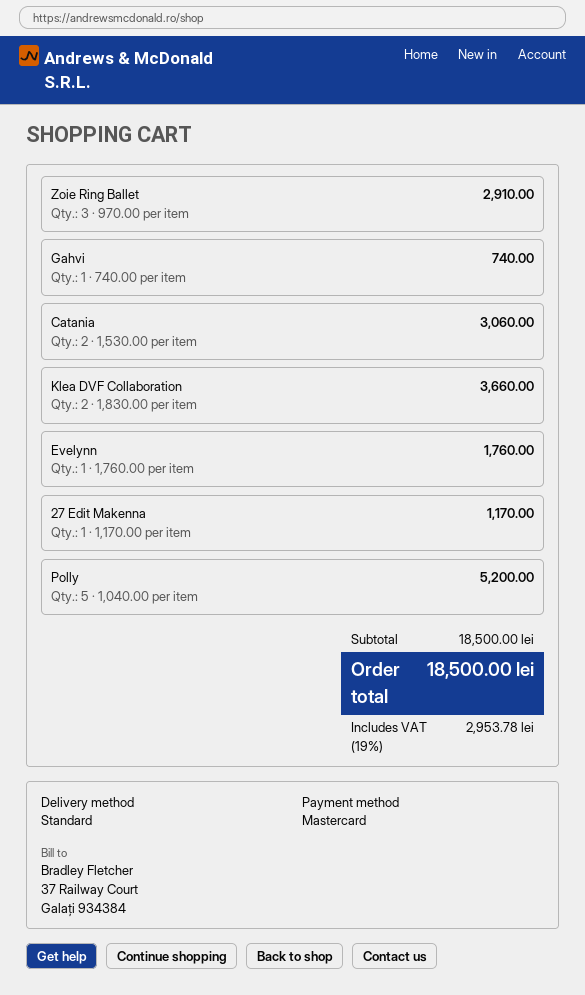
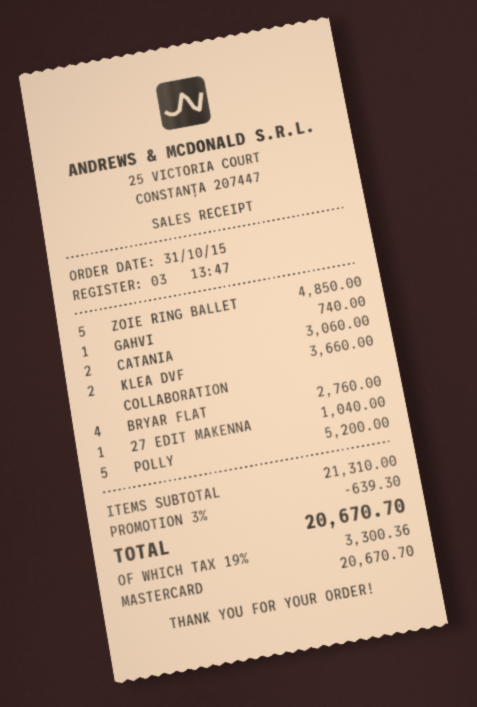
Zoie Ring Ballet: 3 for 2910.00 -> 5 for 4850.00
Evelynn: 1 for 1760.00 -> none
27 Edit Makenna: 1 for 1170.00 -> 1 for 1040.00
BRYAR FLAT: none -> 4 for 2760.00
subtotal: 18500.00 -> 21310.00
discount: none -> 3% = 639.30
tax: 19% = 2953.78 -> 19% = 3300.36
total: 18500.00 -> 20670.70

